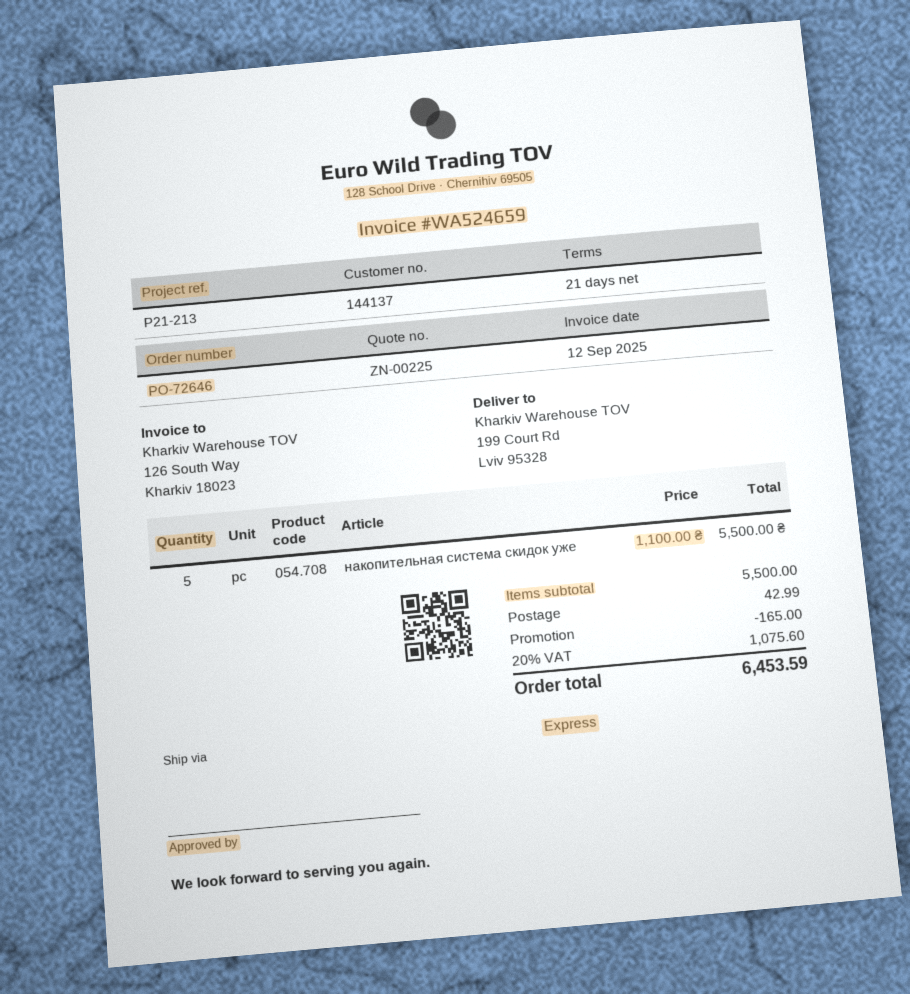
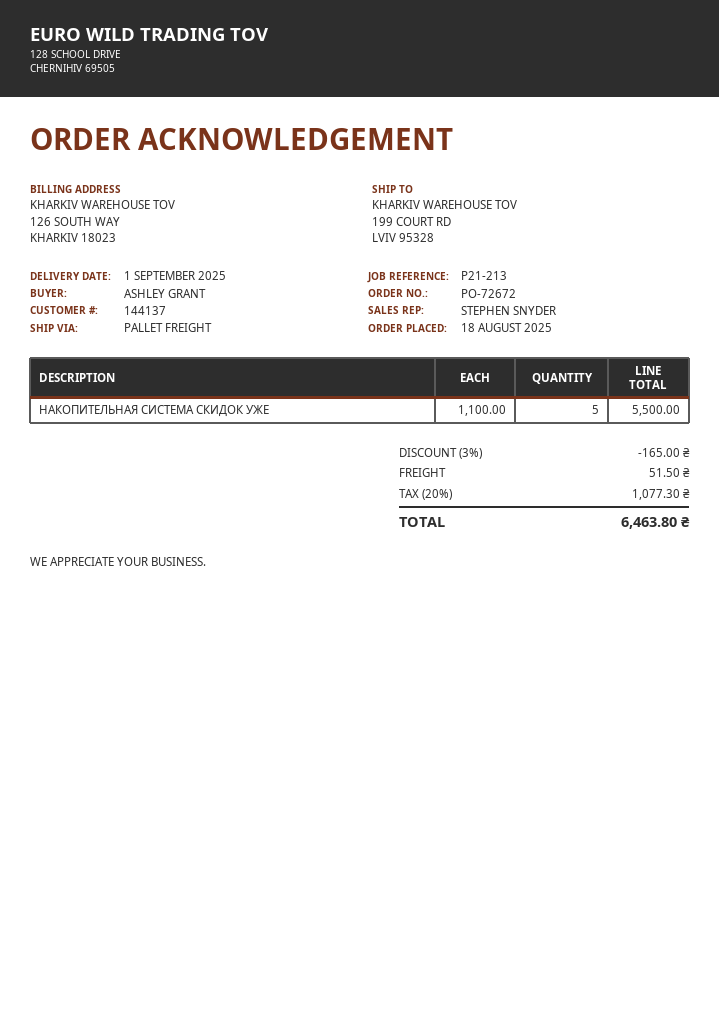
order number: PO-72646 -> PO-72672
shipping method: express -> pallet freight
shipping: 42.99 -> 51.50
tax: 20% = 1075.60 -> 20% = 1077.30
total: 6453.59 -> 6463.80

